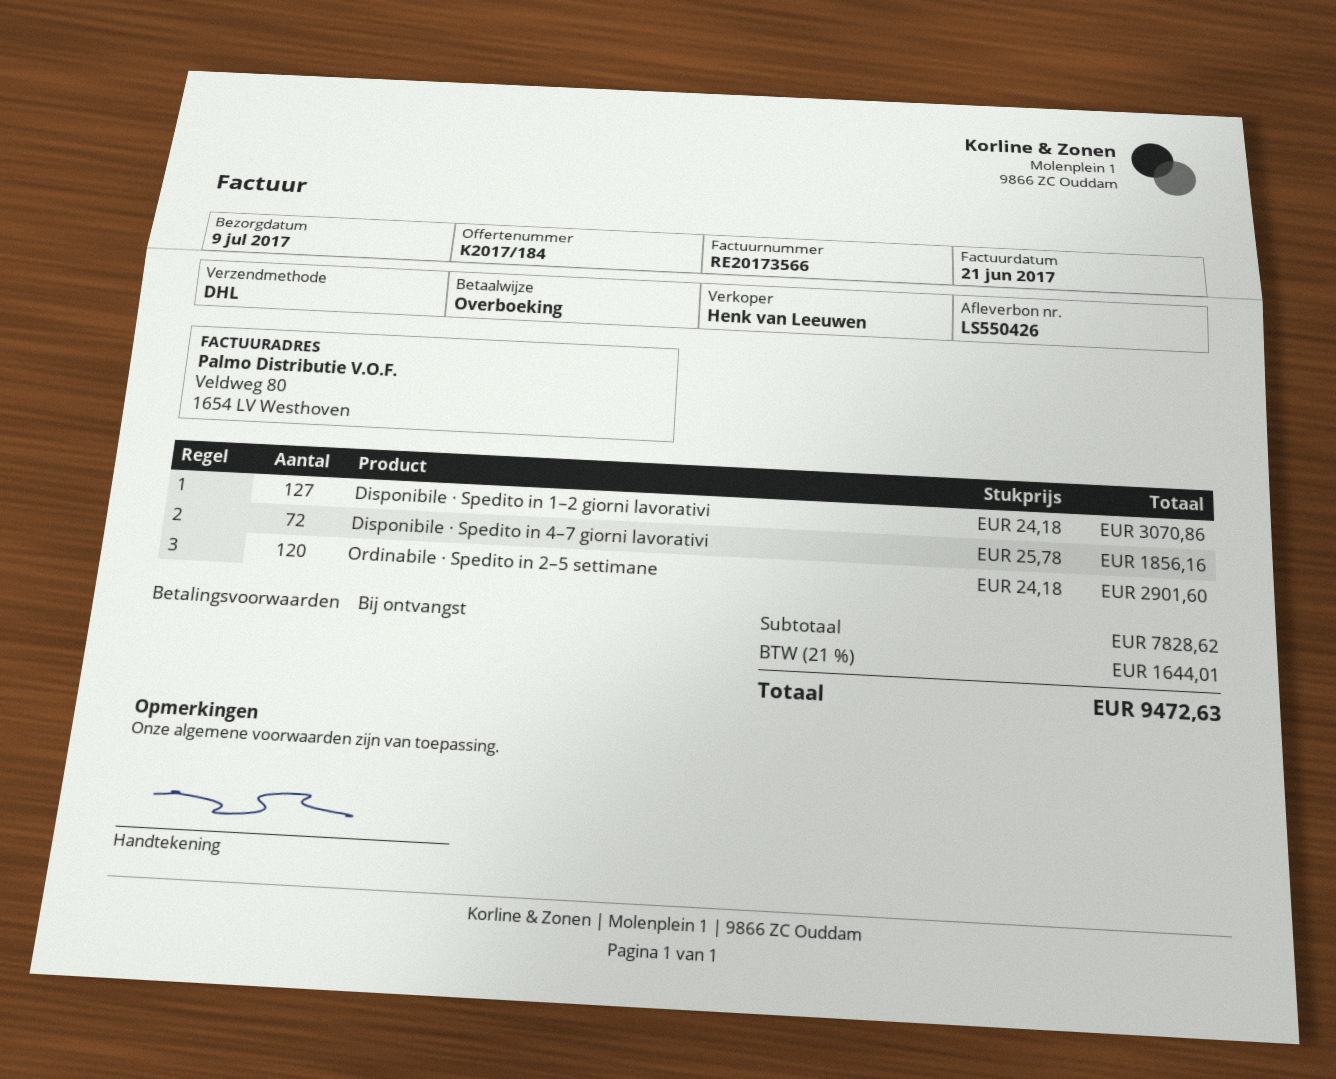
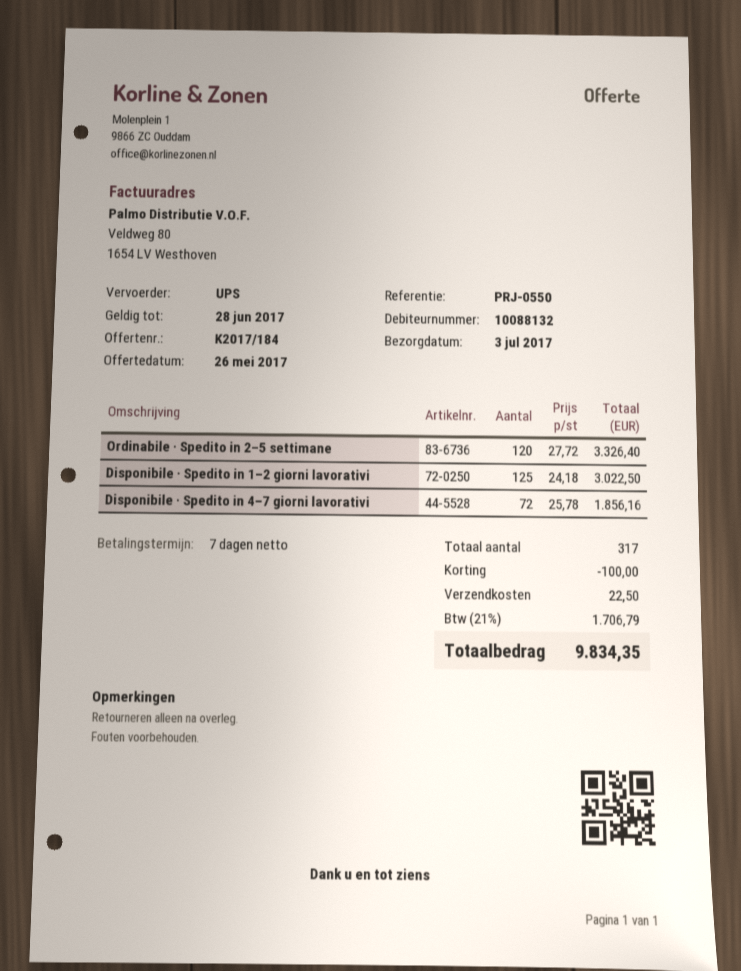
delivery date: 2017-07-09 -> 2017-07-03
payment terms: on receipt -> 7 days
shipping method: DHL -> UPS
Disponibile · Spedito in 1–2 giorni lavorativi: 127 x 24.18 = 3070.86 -> 125 x 24.18 = 3022.50
Ordinabile · Spedito in 2–5 settimane: 120 x 24.18 = 2901.60 -> 120 x 27.72 = 3326.40
discount: none -> 100.00
shipping: none -> 22.50
tax: 21% = 1644.01 -> 21% = 1706.79
total: 9472.63 -> 9834.35

